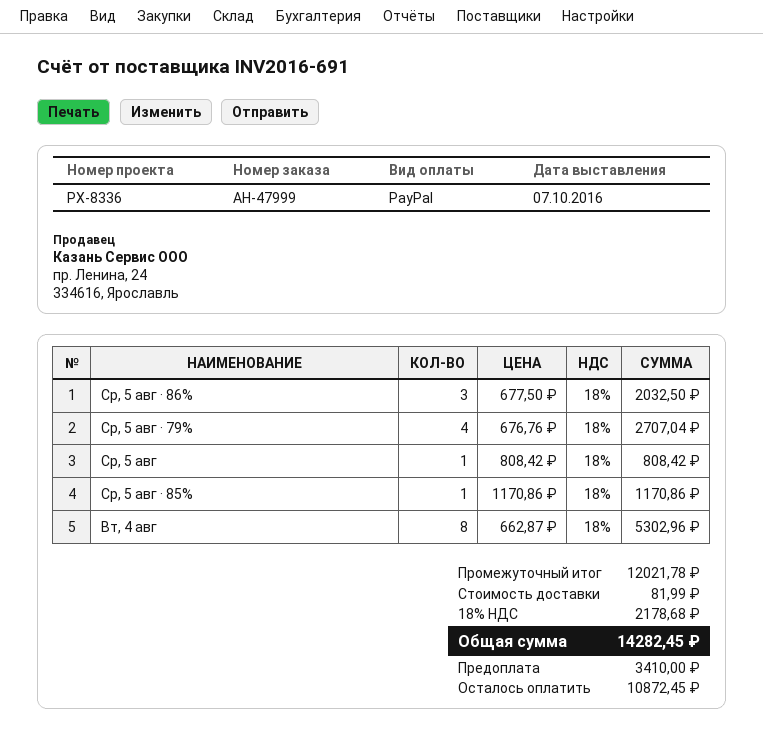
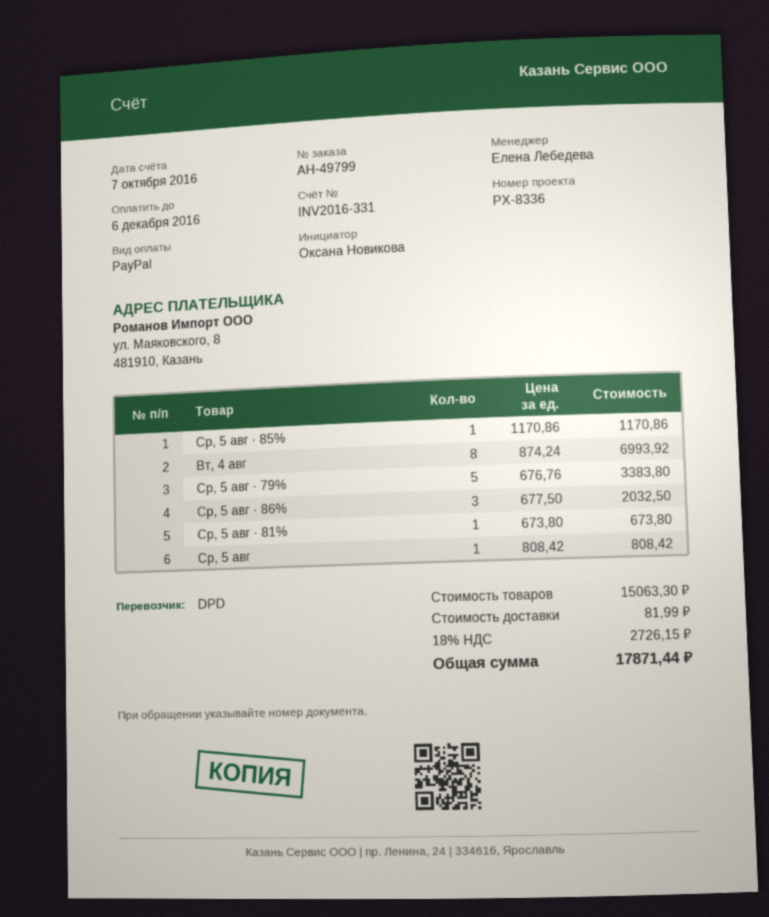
order number: AH-47999 -> AH-49799
invoice number: INV2016-691 -> INV2016-331
Ср, 5 авг · 79%: 4 x 676.76 = 2707.04 -> 5 x 676.76 = 3383.80
Вт, 4 авг: 8 x 662.87 = 5302.96 -> 8 x 874.24 = 6993.92
Ср, 5 авг · 81%: none -> 1 x 673.80 = 673.80
subtotal: 12021.78 -> 15063.30
tax: 18% = 2178.68 -> 18% = 2726.15
total: 14282.45 -> 17871.44

